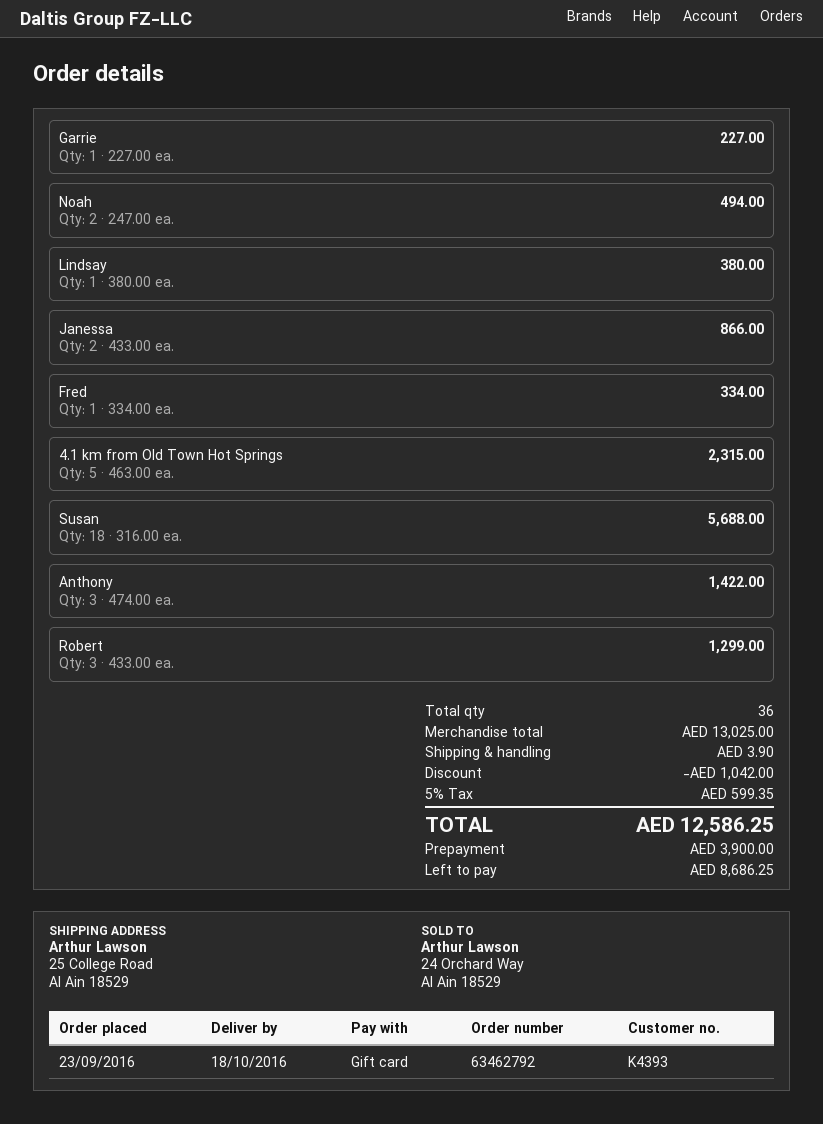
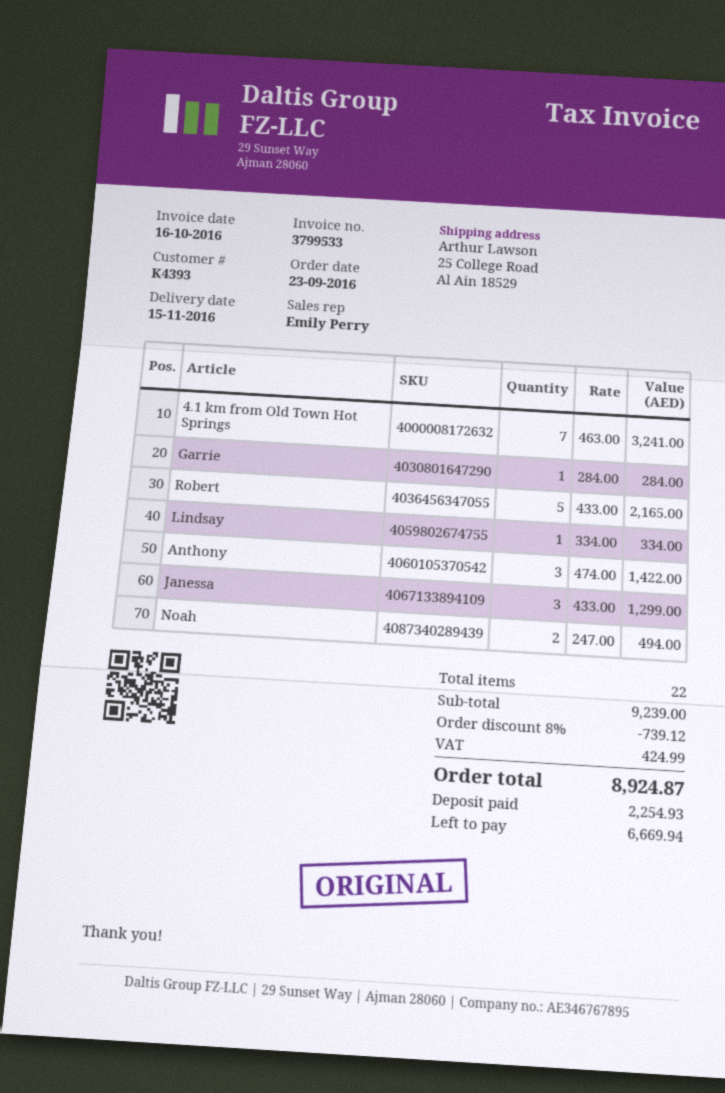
delivery date: 2016-10-18 -> 2016-11-15
Garrie: 1 x 227.00 = 227.00 -> 1 x 284.00 = 284.00
Lindsay: 1 x 380.00 = 380.00 -> 1 x 334.00 = 334.00
Janessa: 2 x 433.00 = 866.00 -> 3 x 433.00 = 1299.00
Fred: 1 x 334.00 = 334.00 -> none
4.1 km from Old Town Hot Springs: 5 x 463.00 = 2315.00 -> 7 x 463.00 = 3241.00
Susan: 18 x 316.00 = 5688.00 -> none
Robert: 3 x 433.00 = 1299.00 -> 5 x 433.00 = 2165.00
total quantity: 36 -> 22
subtotal: 13025.00 -> 9239.00
discount: 1042.00 -> 739.12
shipping: 3.90 -> none
tax: 599.35 -> 424.99
total: 12586.25 -> 8924.87
deposit: 3900.00 -> 2254.93
balance: 8686.25 -> 6669.94

